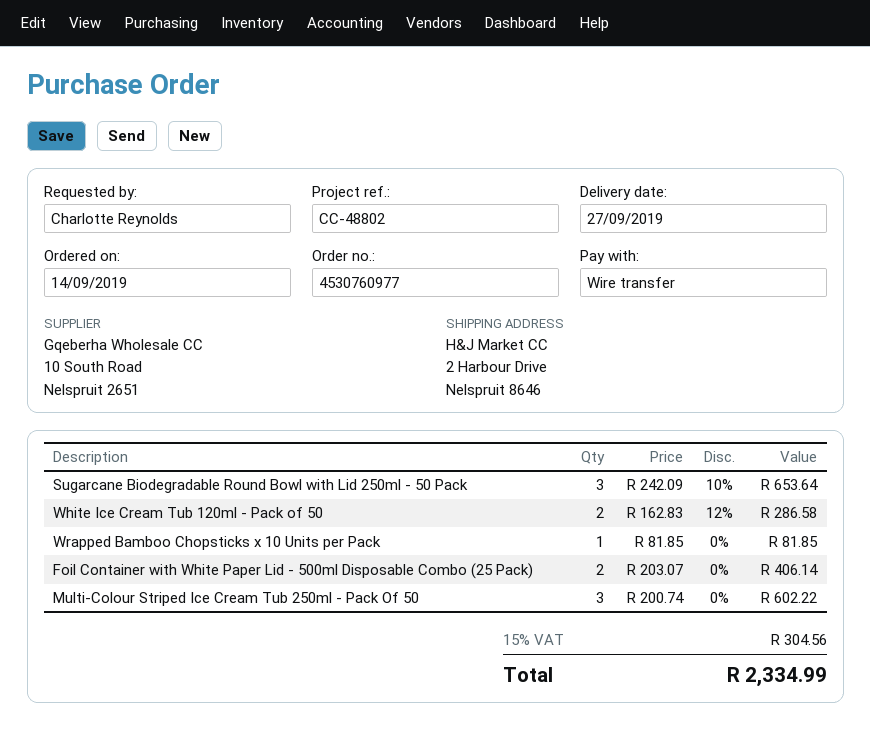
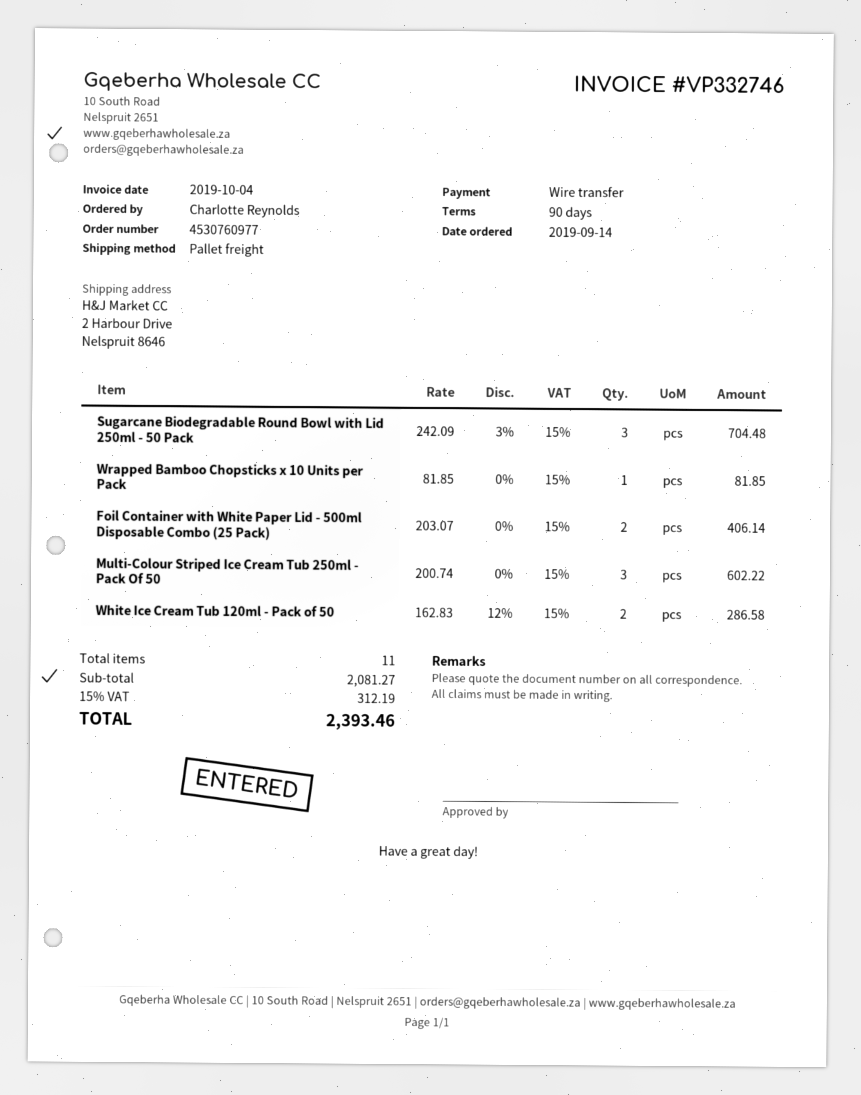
Sugarcane Biodegradable Round Bowl with Lid 250ml - 50 Pack: 3 x 242.09 - 10% = 653.64 -> 3 x 242.09 - 3% = 704.48
tax: 15% = 304.56 -> 15% = 312.19
total: 2334.99 -> 2393.46

